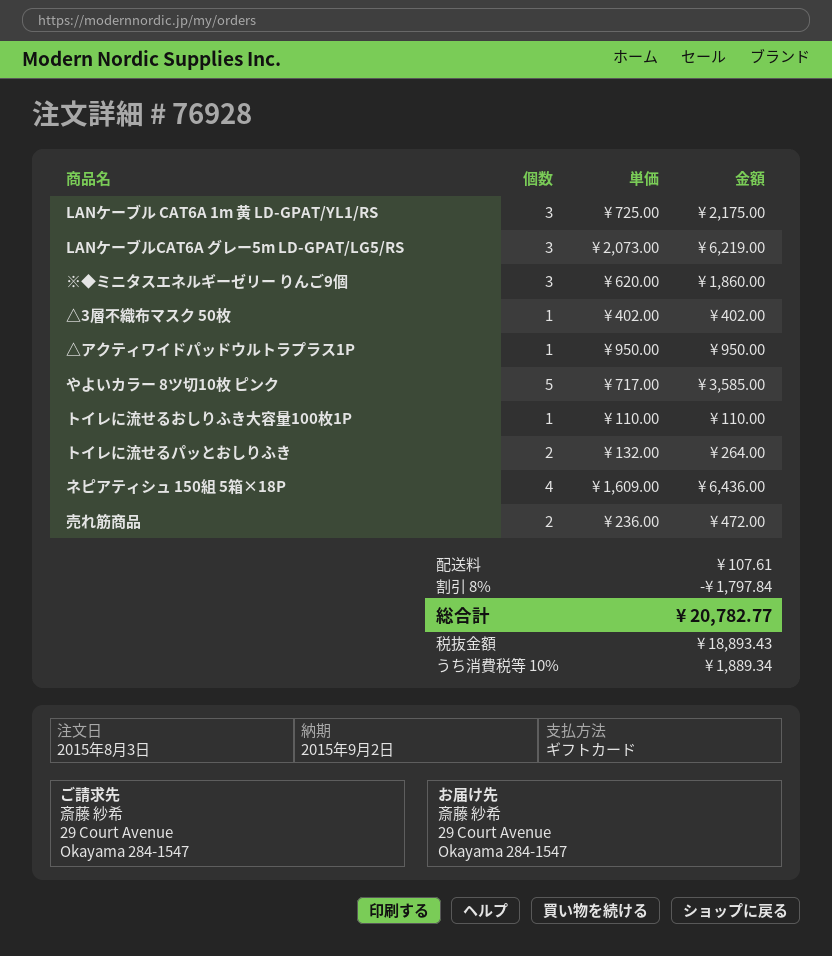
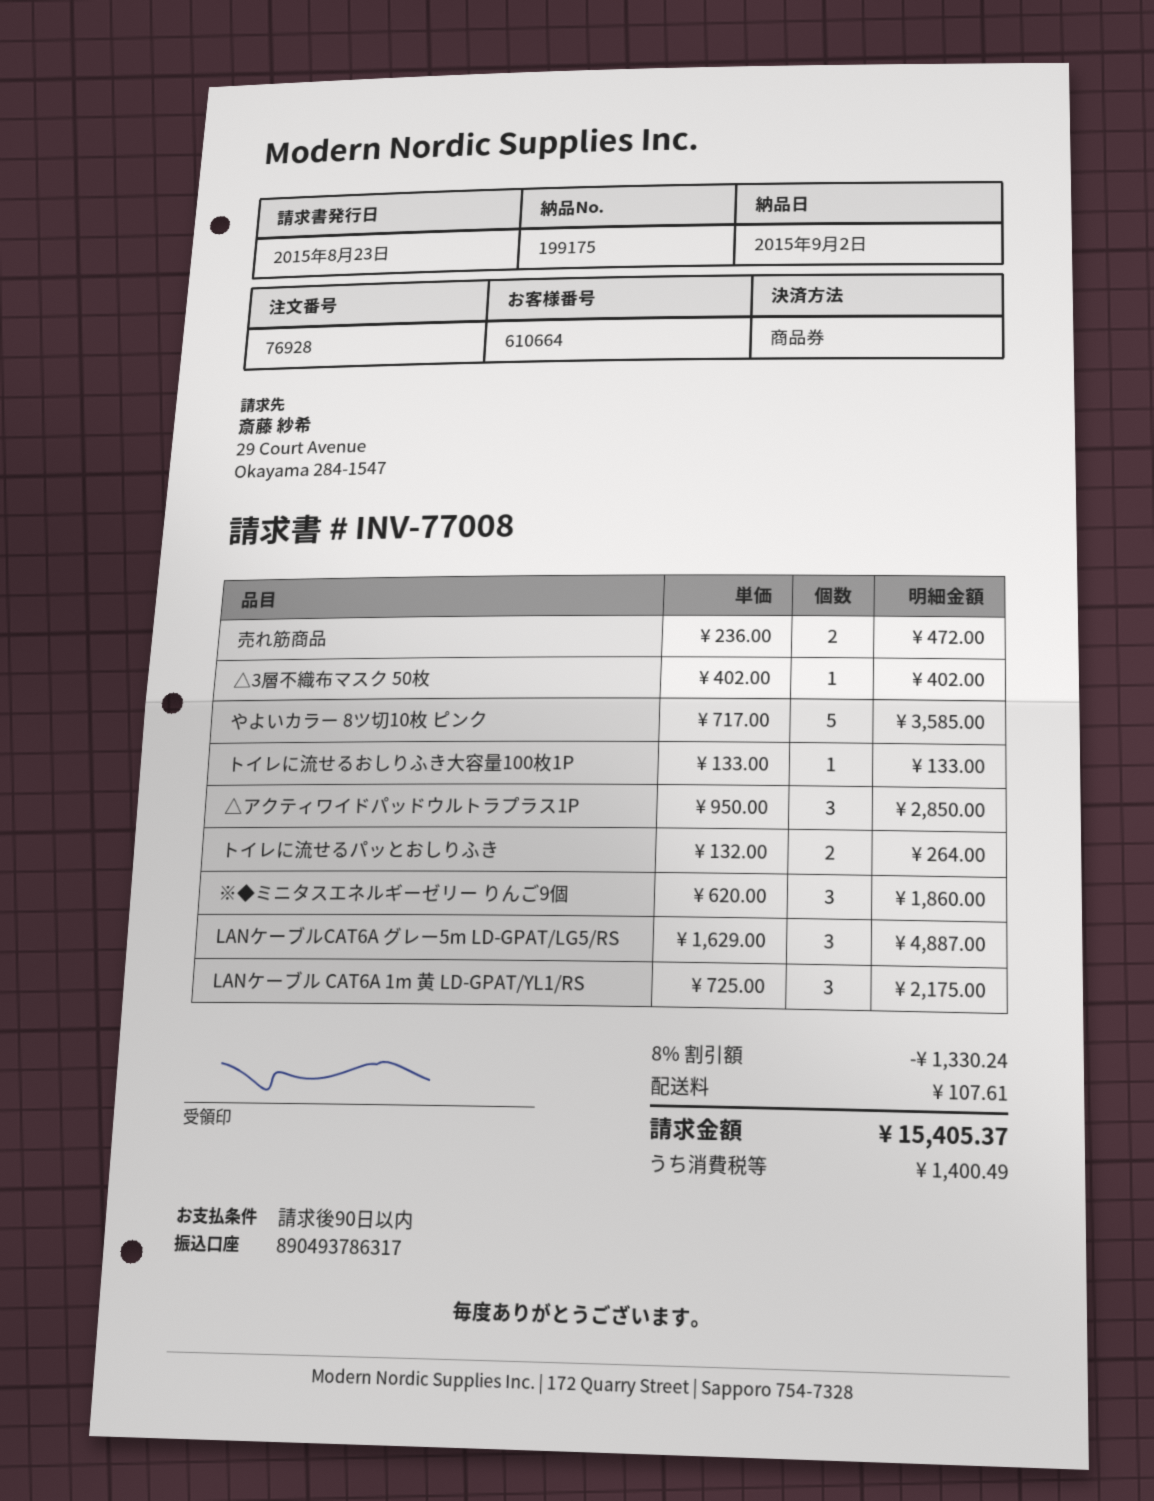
LANケーブルCAT6A グレー5m LD-GPAT/LG5/RS: 3 x 2073.00 = 6219.00 -> 3 x 1629.00 = 4887.00
△アクティワイドパッドウルトラプラス1P: 1 x 950.00 = 950.00 -> 3 x 950.00 = 2850.00
トイレに流せるおしりふき大容量100枚1P: 1 x 110.00 = 110.00 -> 1 x 133.00 = 133.00
ネピアティシュ 150組 5箱×18P: 4 x 1609.00 = 6436.00 -> none
discount: 8% = 1797.84 -> 8% = 1330.24
tax: 1889.34 -> 1400.49
total: 20782.77 -> 15405.37

